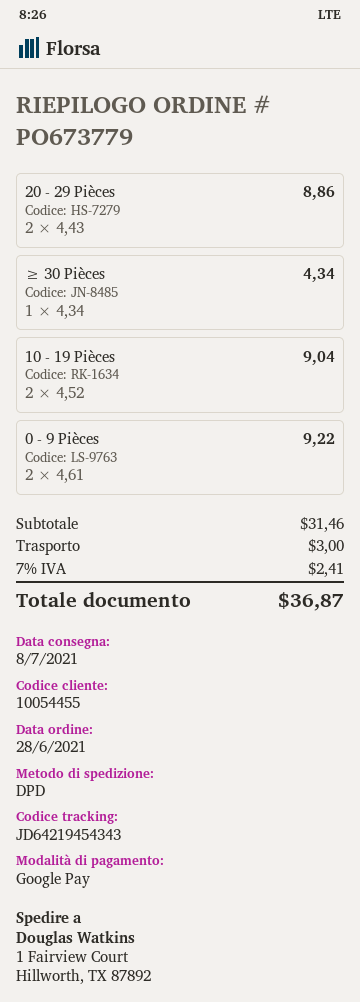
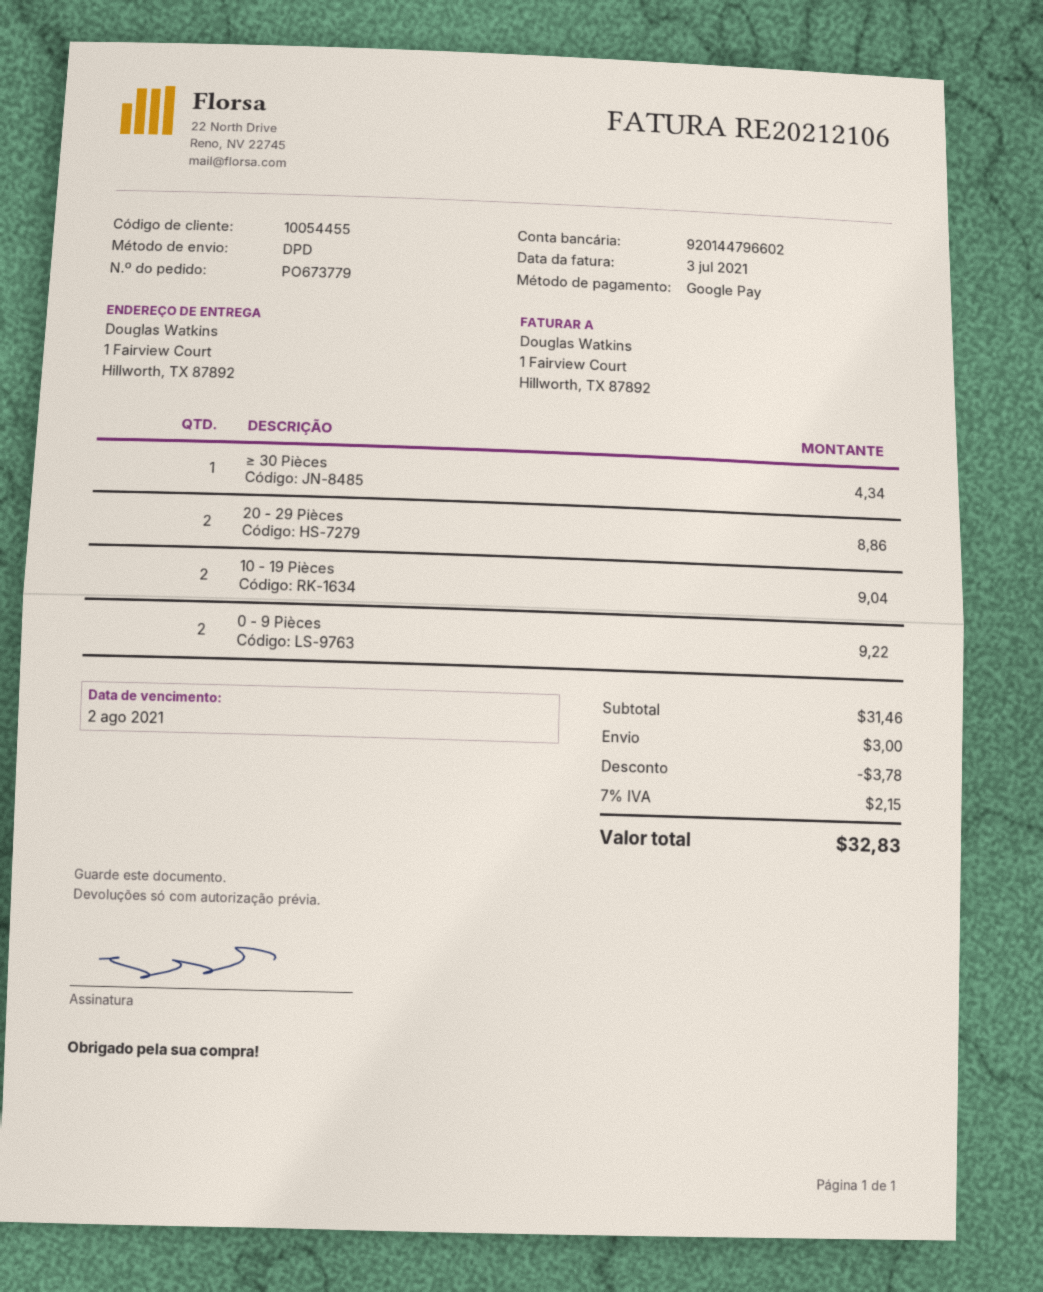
discount: none -> 3.78
tax: 7% = 2.41 -> 7% = 2.15
total: 36.87 -> 32.83

